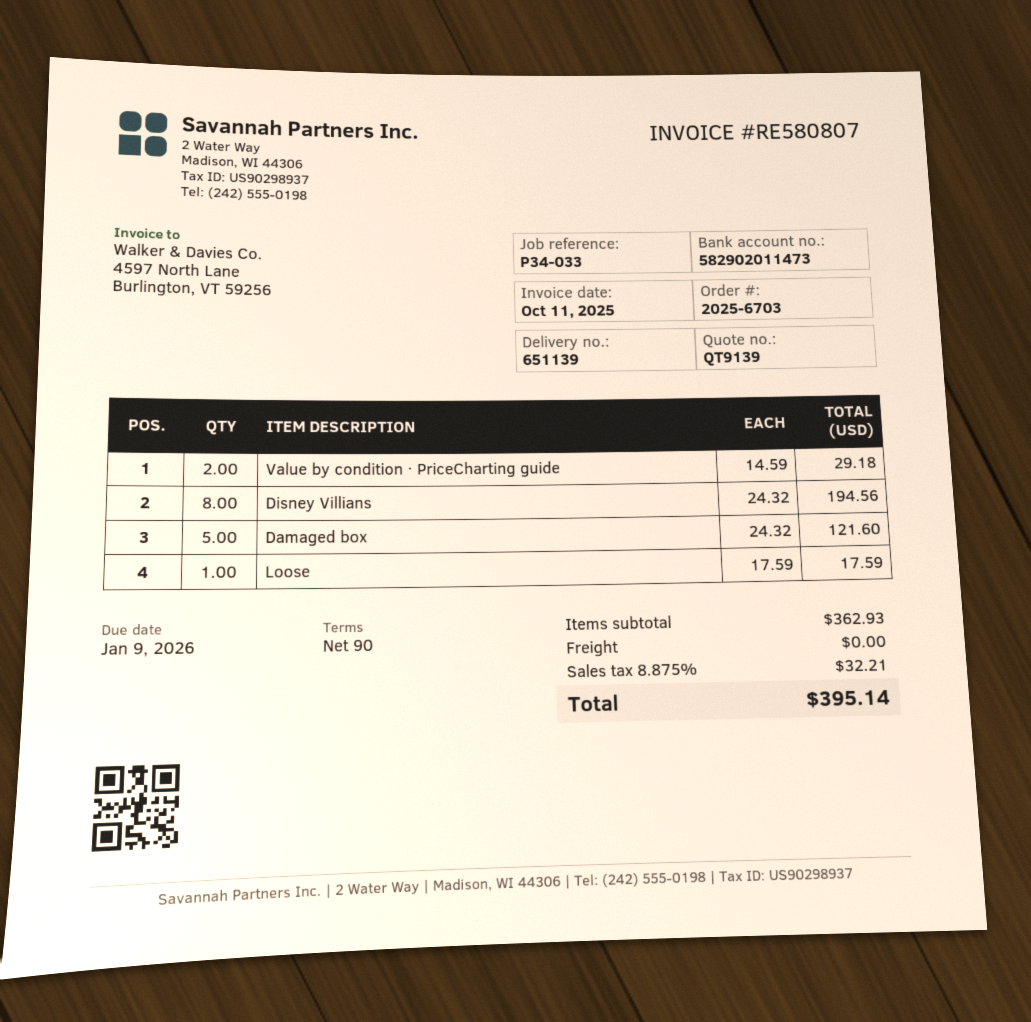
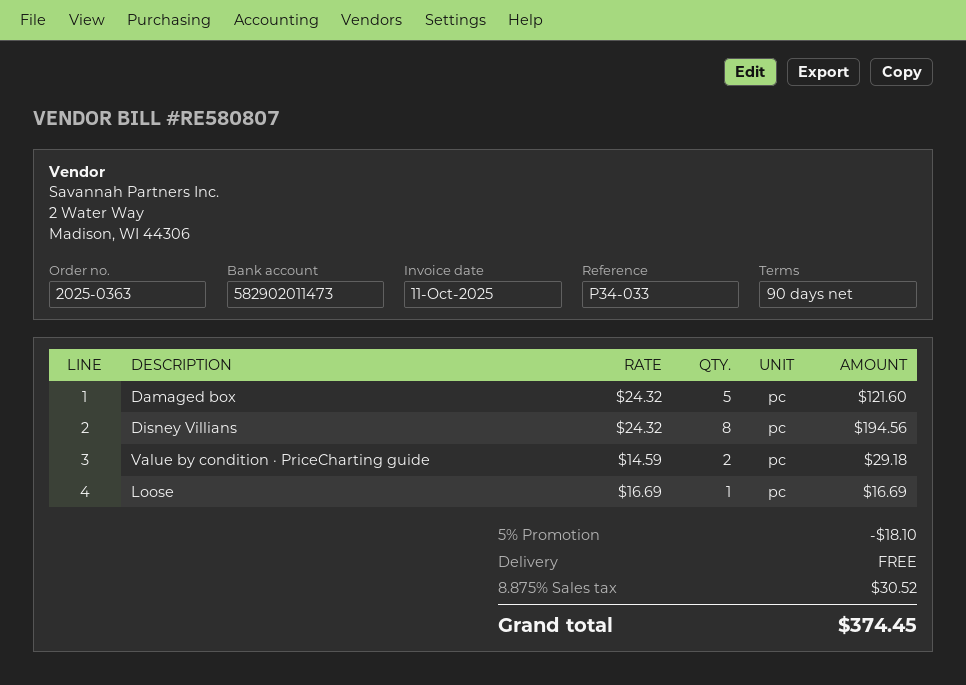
order number: 2025-6703 -> 2025-0363
Loose: 1 x 17.59 = 17.59 -> 1 x 16.69 = 16.69
discount: none -> 5% = 18.10
tax: 8.875% = 32.21 -> 8.875% = 30.52
total: 395.14 -> 374.45

